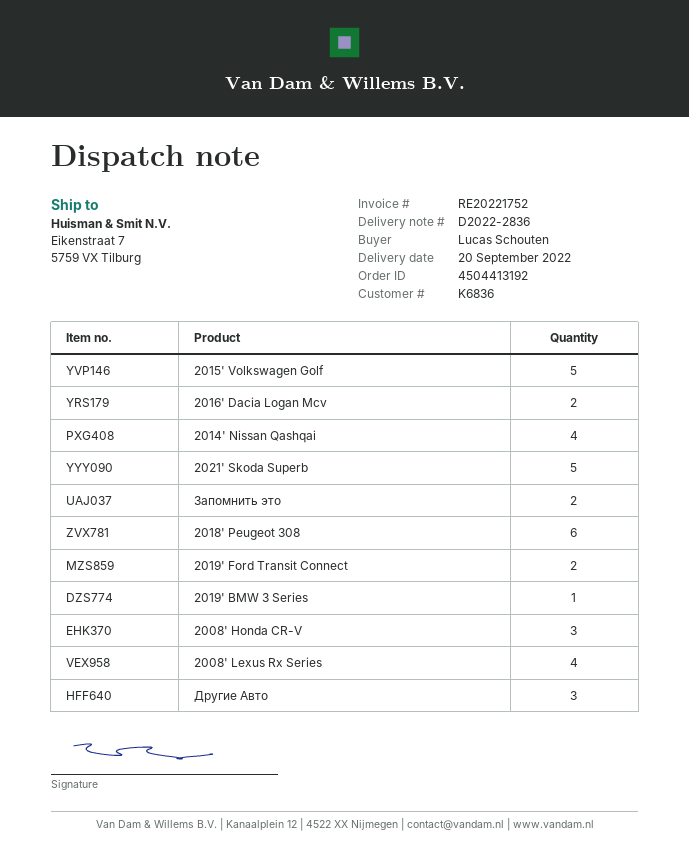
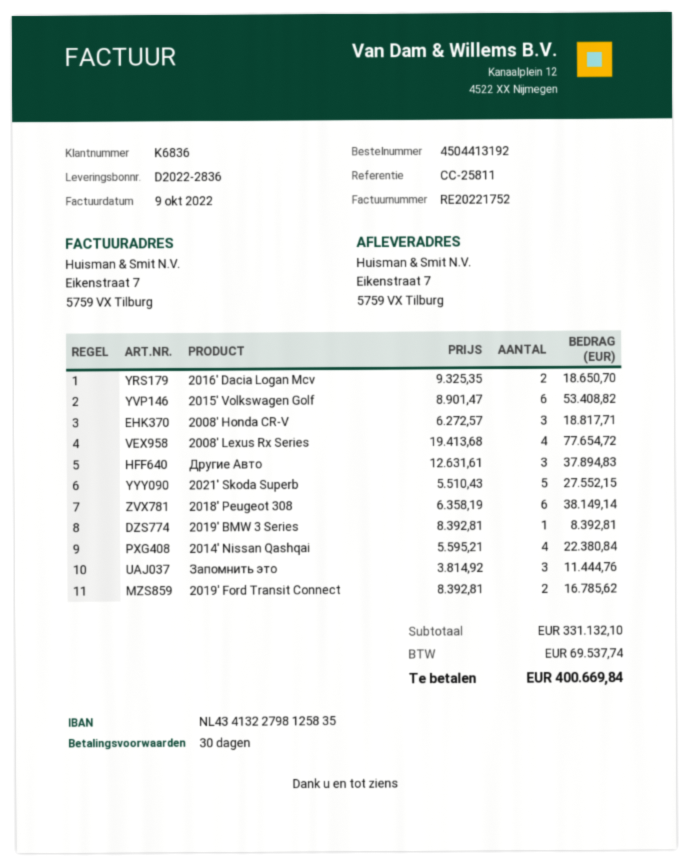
2015' Volkswagen Golf: 5 -> 6
Запомнить это: 2 -> 3

